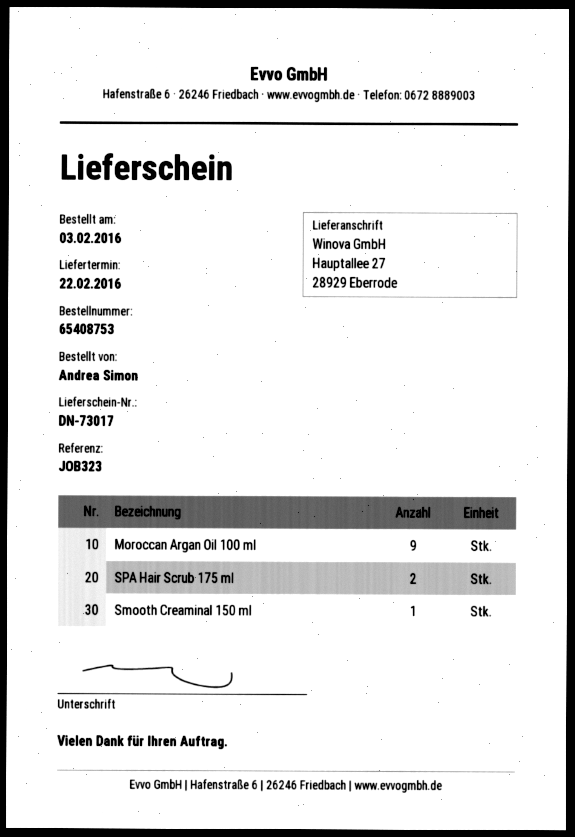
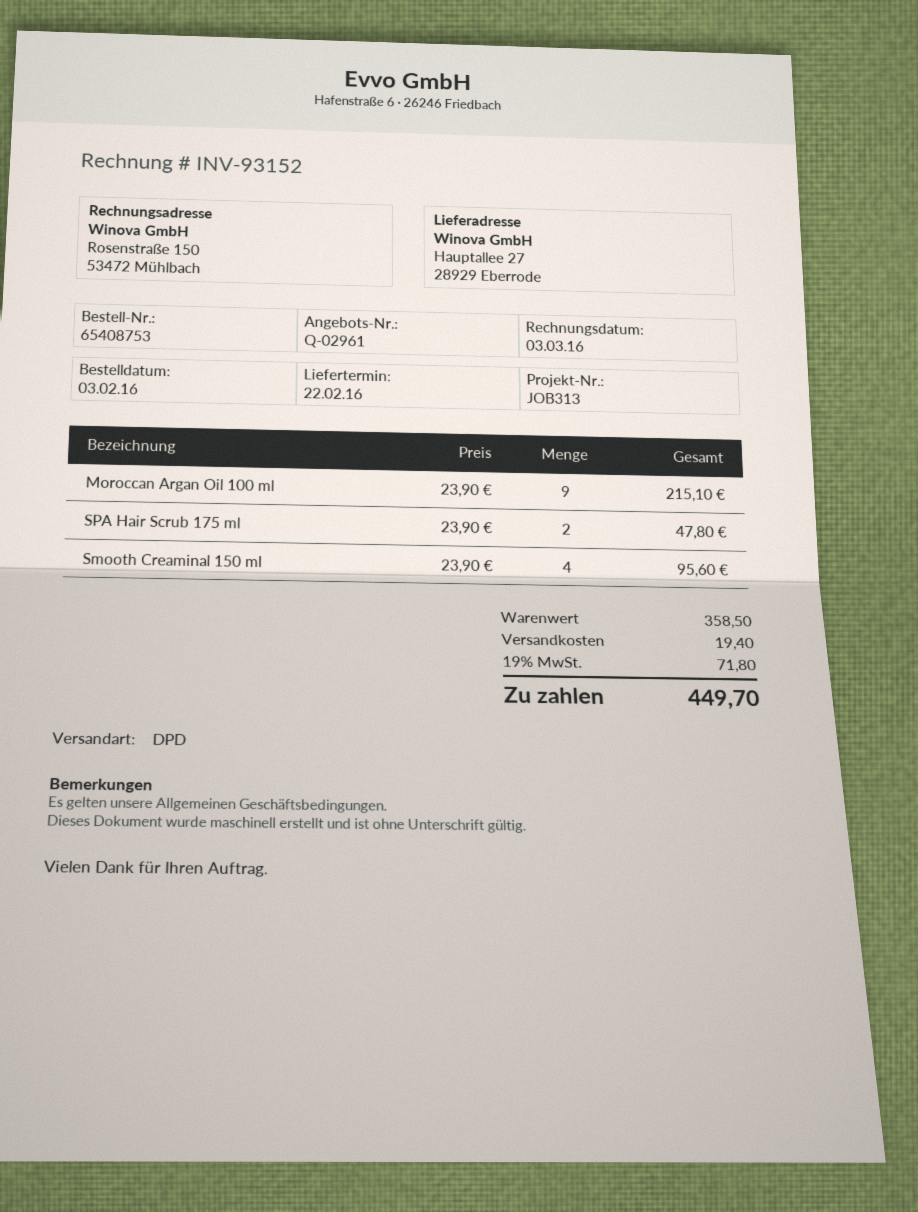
reference: JOB323 -> JOB313
Smooth Creaminal 150 ml: 1 -> 4

